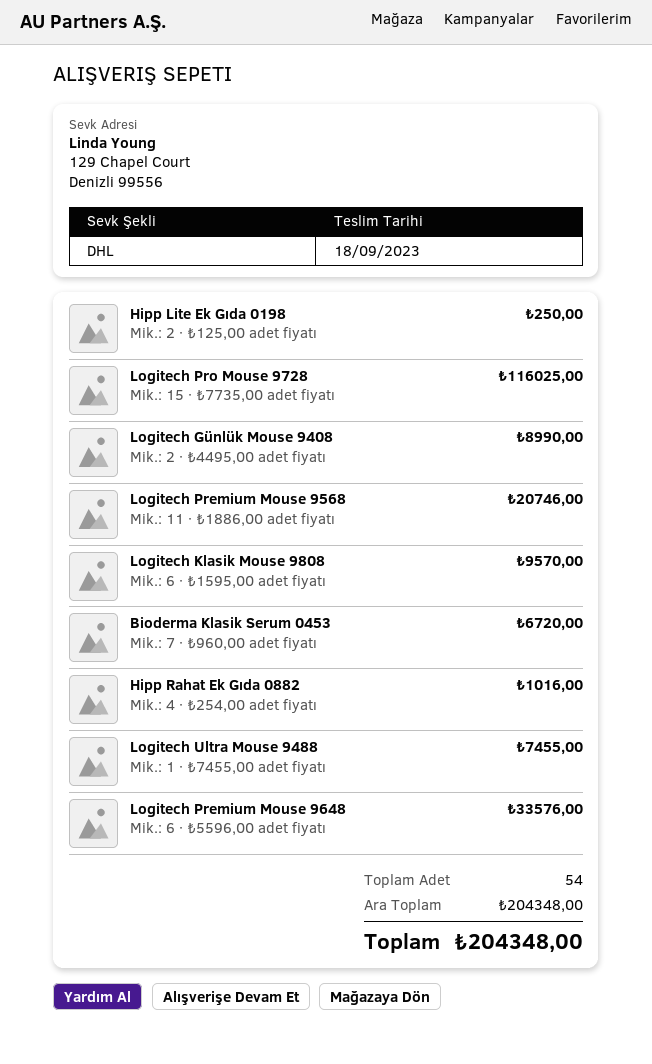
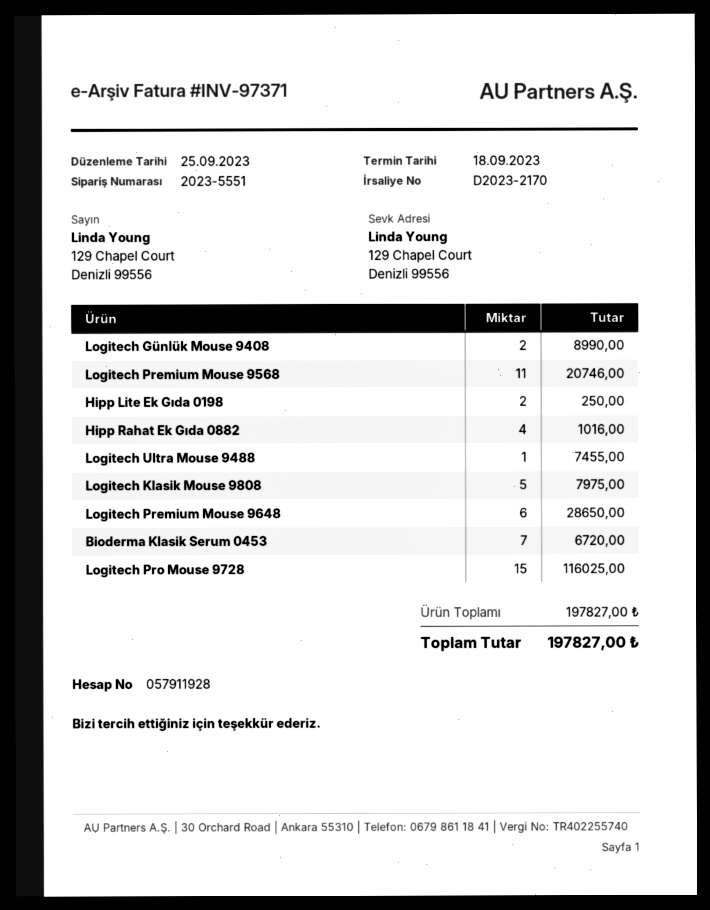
Logitech Klasik Mouse 9808: 6 for 9570.00 -> 5 for 7975.00
Logitech Premium Mouse 9648: 6 for 33576.00 -> 6 for 28650.00
subtotal: 204348.00 -> 197827.00
total: 204348.00 -> 197827.00

